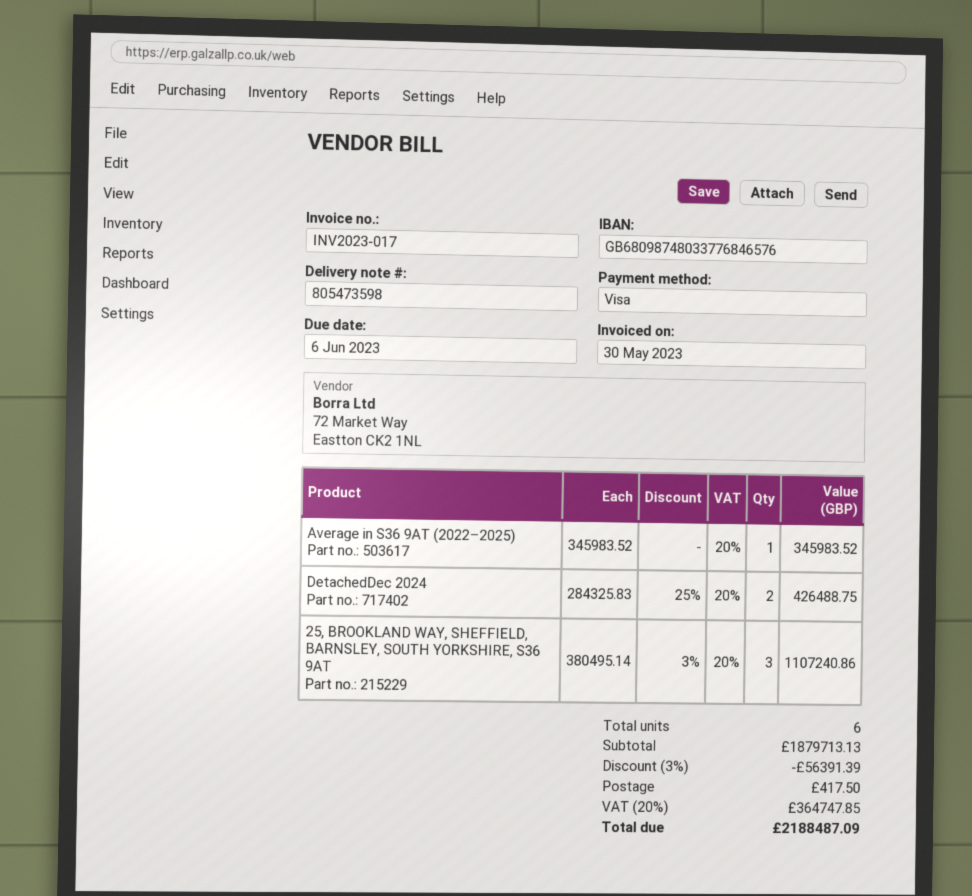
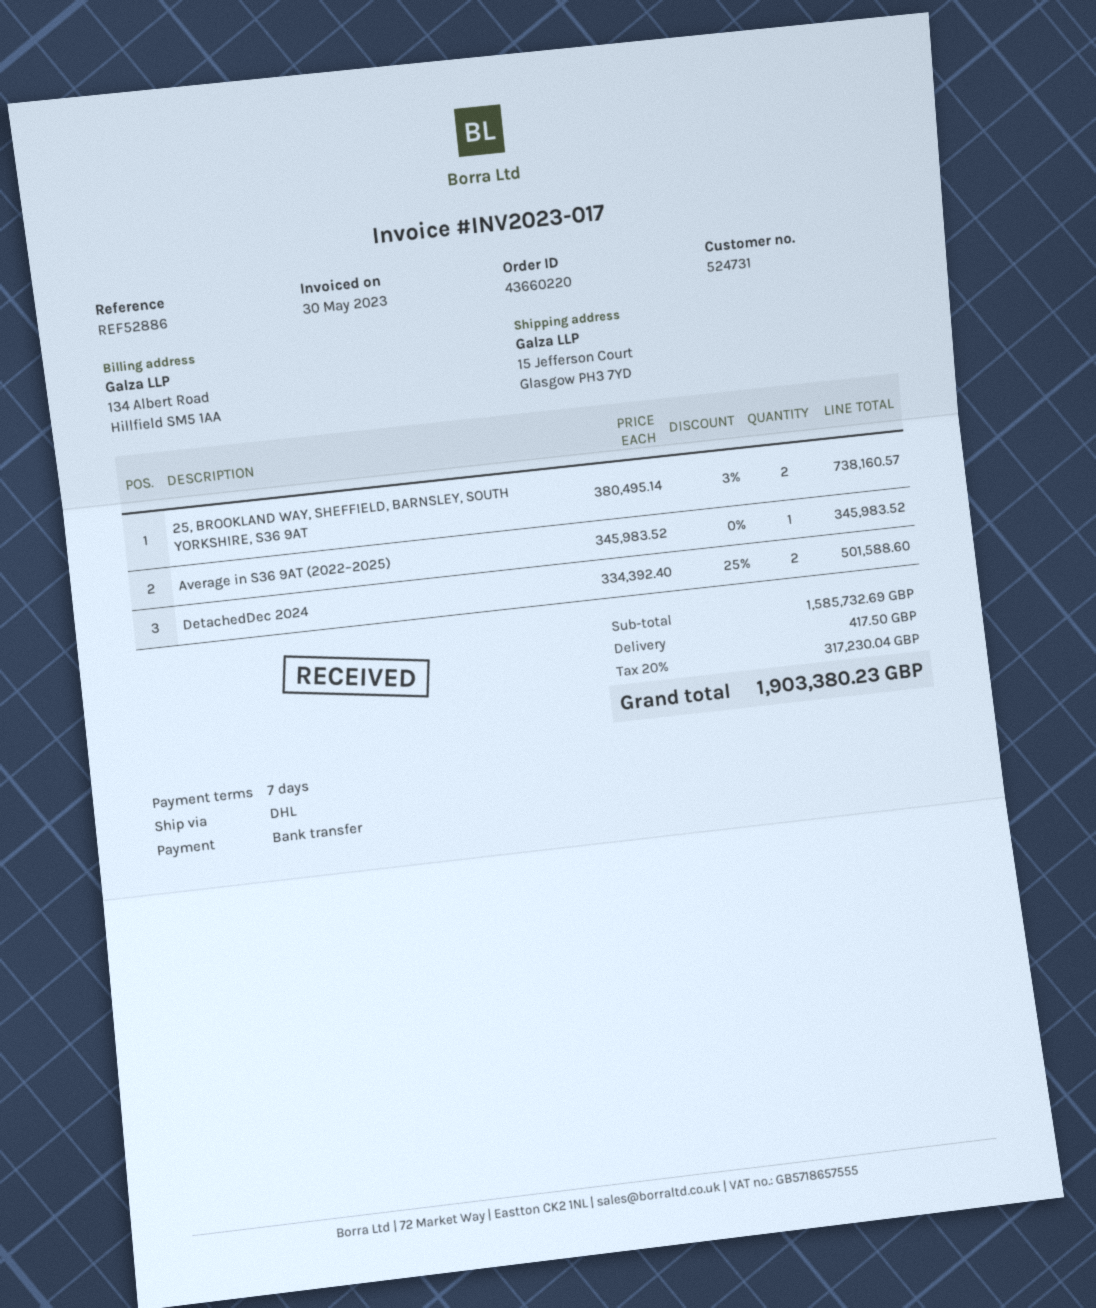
payment method: Visa -> bank transfer
DetachedDec 2024: 2 x 284325.83 - 25% = 426488.75 -> 2 x 334392.40 - 25% = 501588.60
25, BROOKLAND WAY, SHEFFIELD, BARNSLEY, SOUTH YORKSHIRE, S36 9AT: 3 x 380495.14 - 3% = 1107240.86 -> 2 x 380495.14 - 3% = 738160.57
subtotal: 1879713.13 -> 1585732.69
discount: 3% = 56391.39 -> none
tax: 20% = 364747.85 -> 20% = 317230.04
total: 2188487.09 -> 1903380.23

